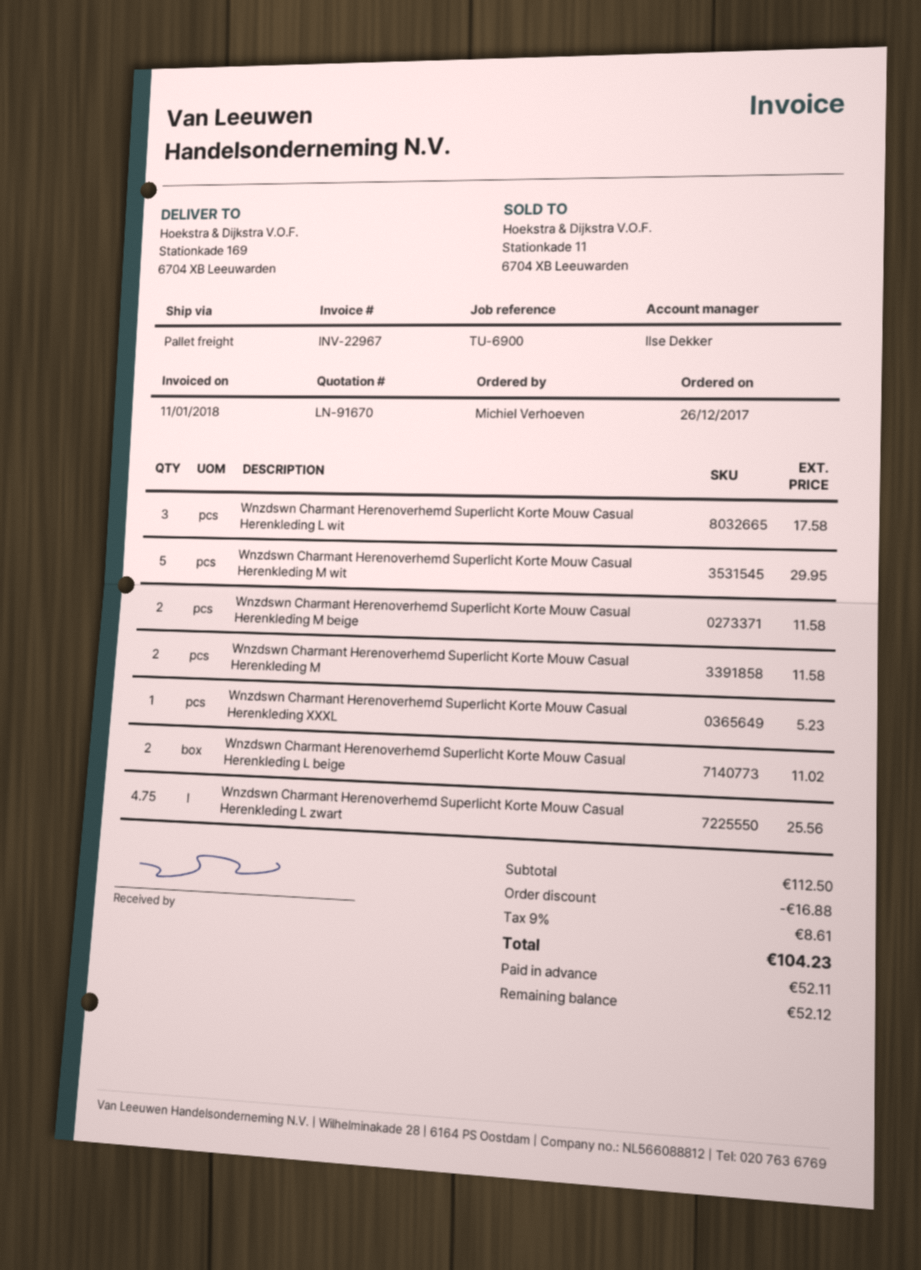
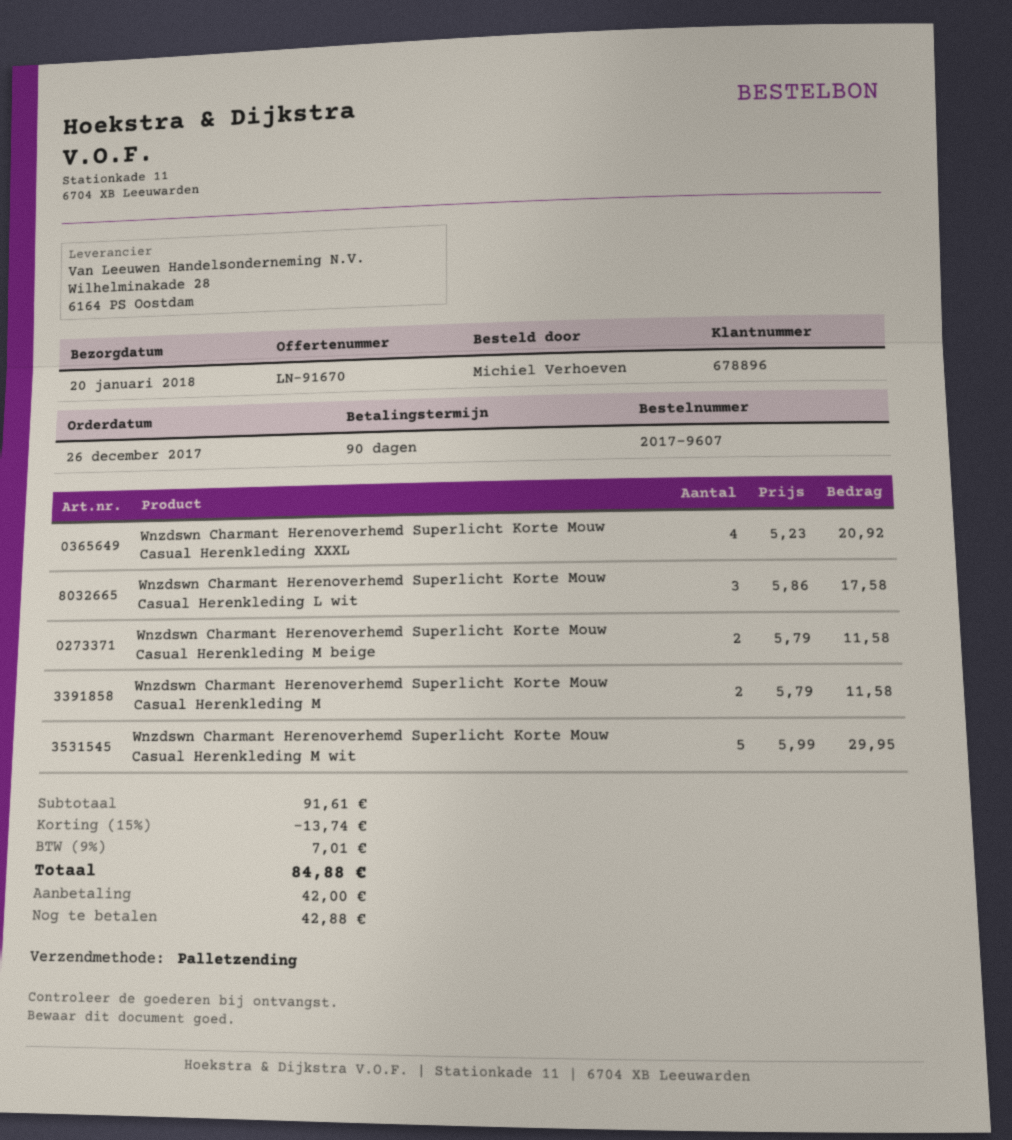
Wnzdswn Charmant Herenoverhemd Superlicht Korte Mouw Casual Herenkleding XXXL: 1 for 5.23 -> 4 for 20.92
Wnzdswn Charmant Herenoverhemd Superlicht Korte Mouw Casual Herenkleding L beige: 2 for 11.02 -> none
Wnzdswn Charmant Herenoverhemd Superlicht Korte Mouw Casual Herenkleding L zwart: 4.75 for 25.56 -> none
subtotal: 112.50 -> 91.61
discount: 16.88 -> 13.74
tax: 9% = 8.61 -> 9% = 7.01
total: 104.23 -> 84.88
deposit: 52.11 -> 42.00
balance: 52.12 -> 42.88

